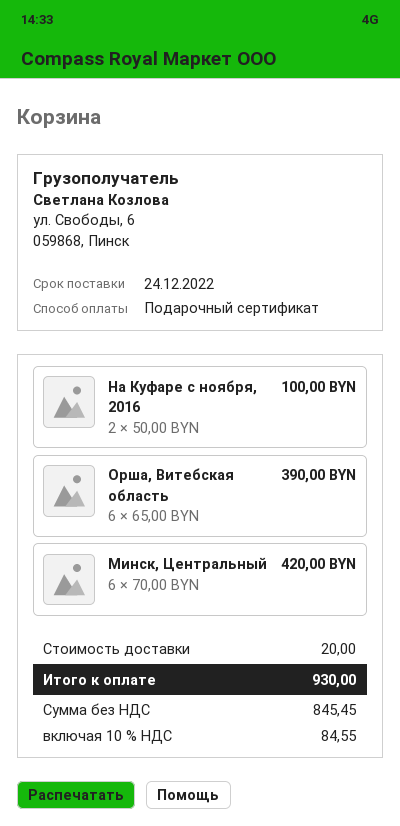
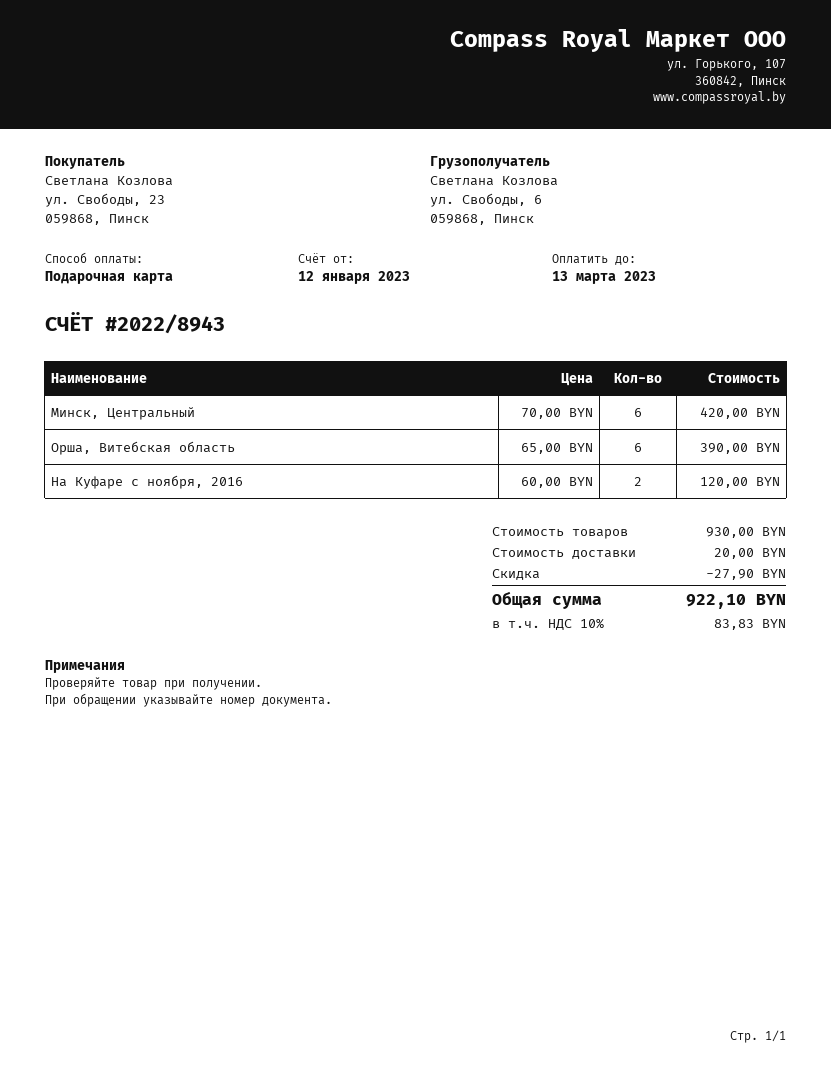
На Куфаре с ноября, 2016: 2 x 50.00 = 100.00 -> 2 x 60.00 = 120.00
discount: none -> 27.90
tax: 10% = 84.55 -> 10% = 83.83
total: 930.00 -> 922.10

